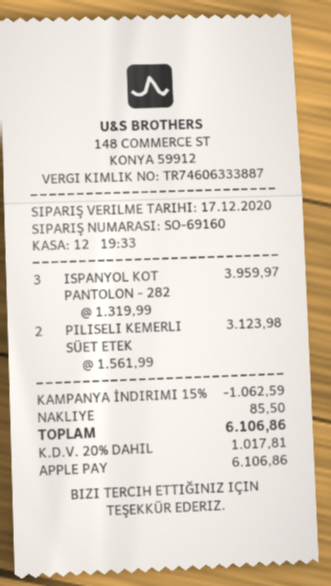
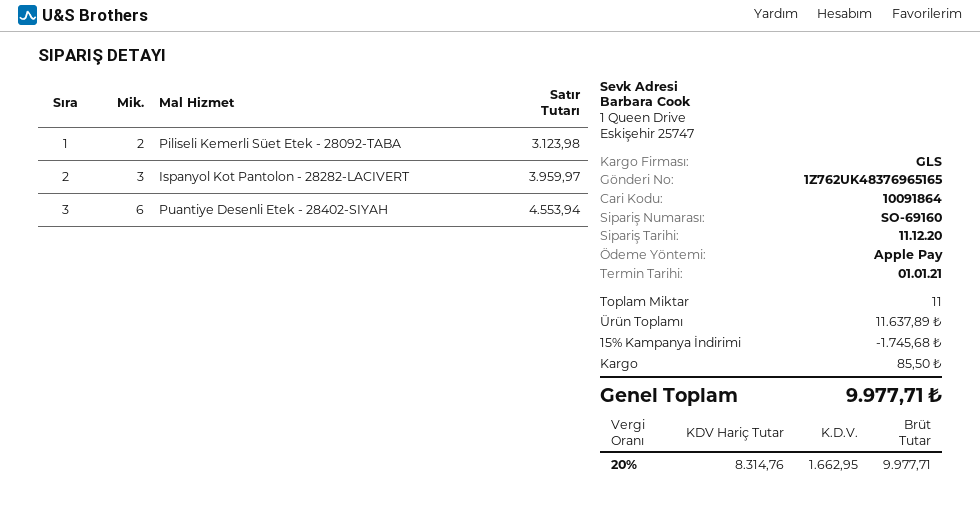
order date: 2020-12-17 -> 2020-12-11
Puantiye Desenli Etek - 28402-SIYAH: none -> 6 for 4553.94
discount: 15% = 1062.59 -> 15% = 1745.68
tax: 20% = 1017.81 -> 20% = 1662.95
total: 6106.86 -> 9977.71

